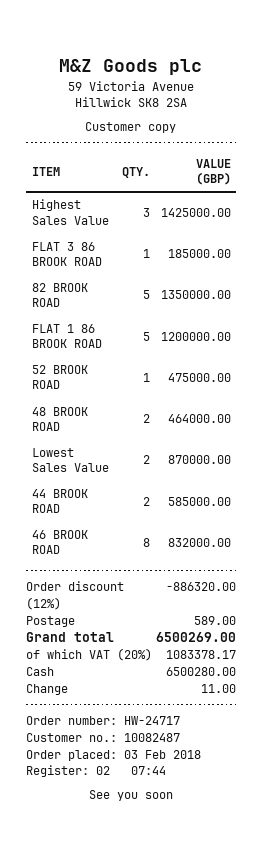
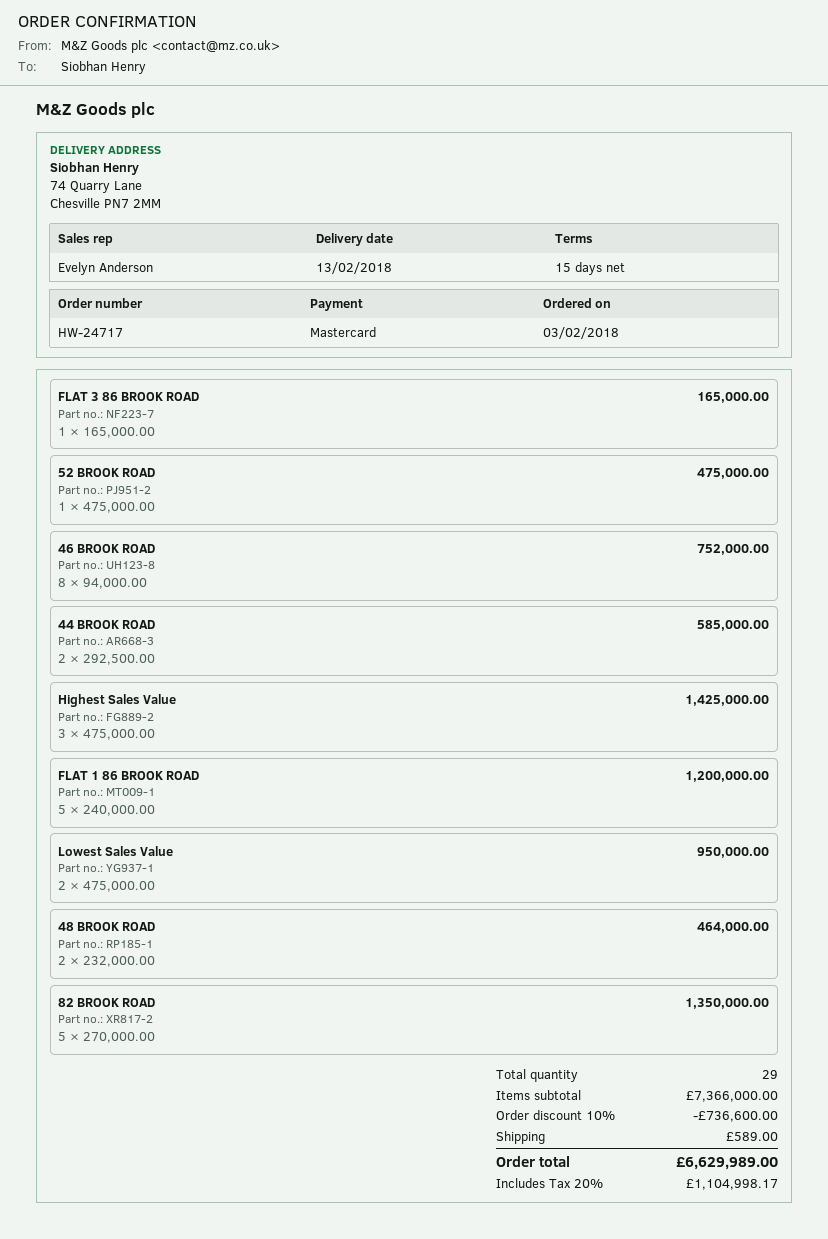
payment method: cash -> Mastercard
FLAT 3 86 BROOK ROAD: 1 for 185000.00 -> 1 for 165000.00
Lowest Sales Value: 2 for 870000.00 -> 2 for 950000.00
46 BROOK ROAD: 8 for 832000.00 -> 8 for 752000.00
discount: 12% = 886320.00 -> 10% = 736600.00
tax: 20% = 1083378.17 -> 20% = 1104998.17
total: 6500269.00 -> 6629989.00

